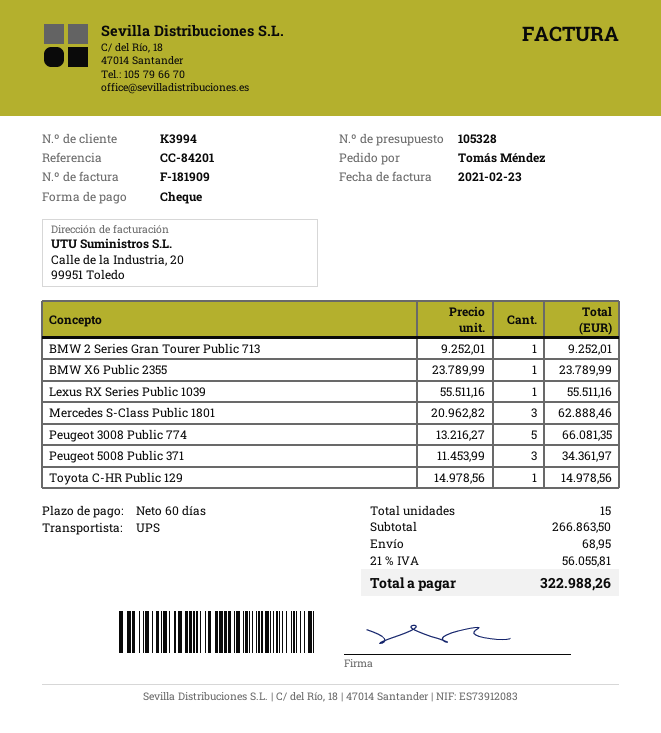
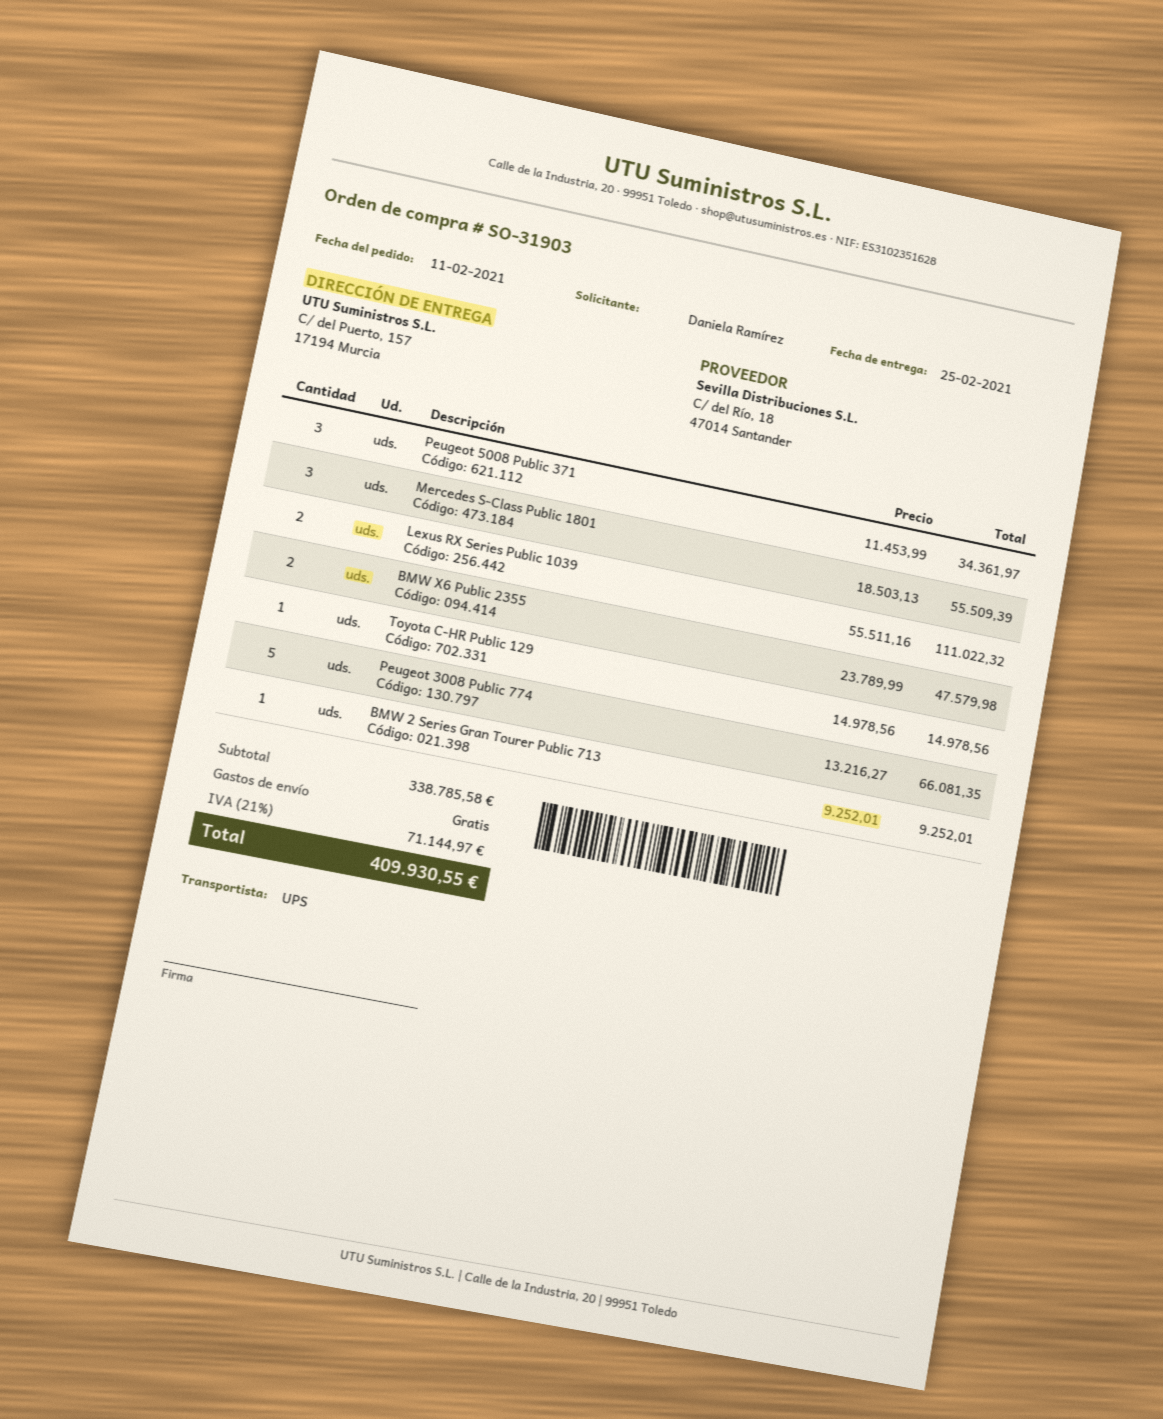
ordered by: Tomás Méndez -> Daniela Ramírez
BMW X6 Public 2355: 1 x 23789.99 = 23789.99 -> 2 x 23789.99 = 47579.98
Lexus RX Series Public 1039: 1 x 55511.16 = 55511.16 -> 2 x 55511.16 = 111022.32
Mercedes S-Class Public 1801: 3 x 20962.82 = 62888.46 -> 3 x 18503.13 = 55509.39
subtotal: 266863.50 -> 338785.58
shipping: 68.95 -> 0.00
tax: 21% = 56055.81 -> 21% = 71144.97
total: 322988.26 -> 409930.55

